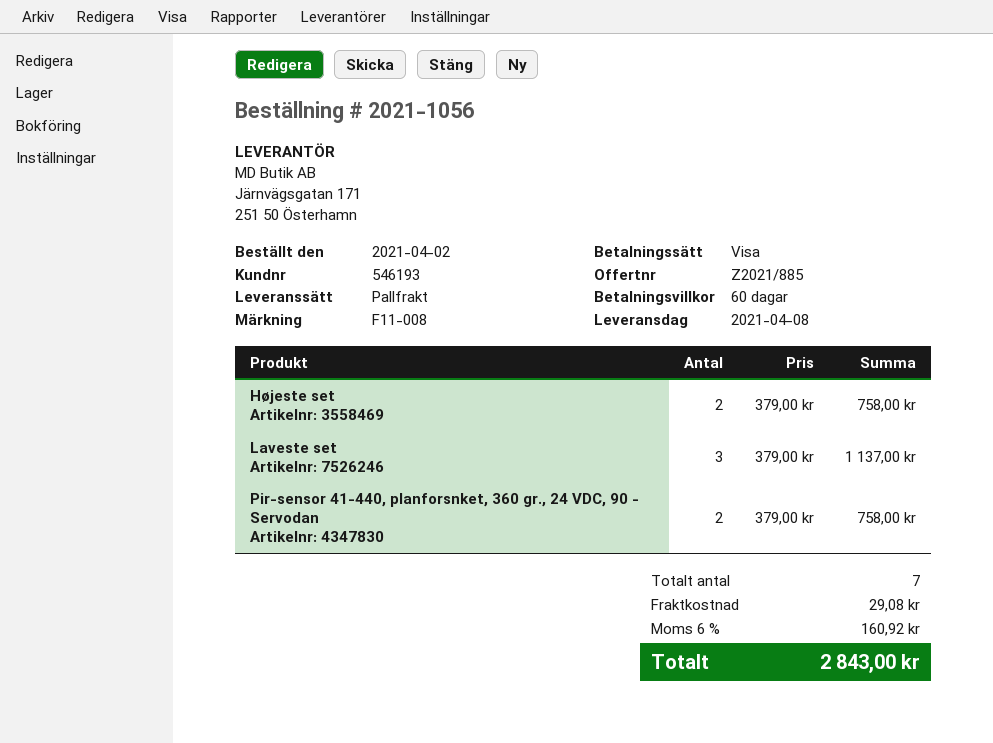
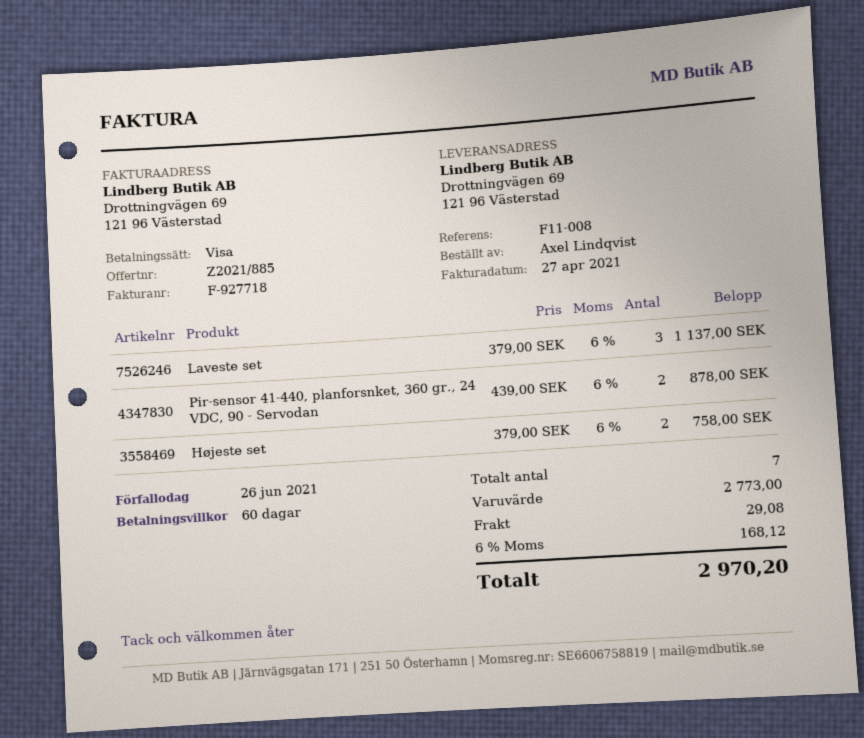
Pir-sensor 41-440, planforsnket, 360 gr., 24 VDC, 90 - Servodan: 2 x 379.00 = 758.00 -> 2 x 439.00 = 878.00
tax: 6% = 160.92 -> 6% = 168.12
total: 2843.00 -> 2970.20

